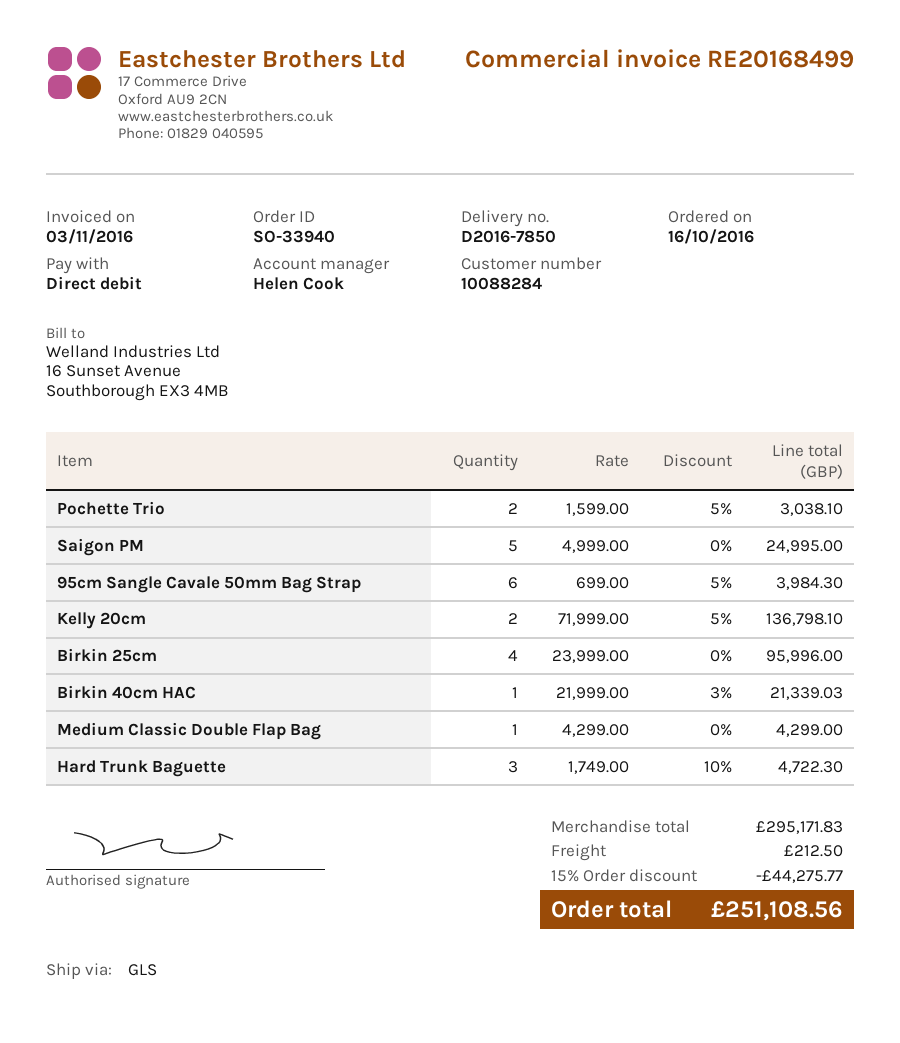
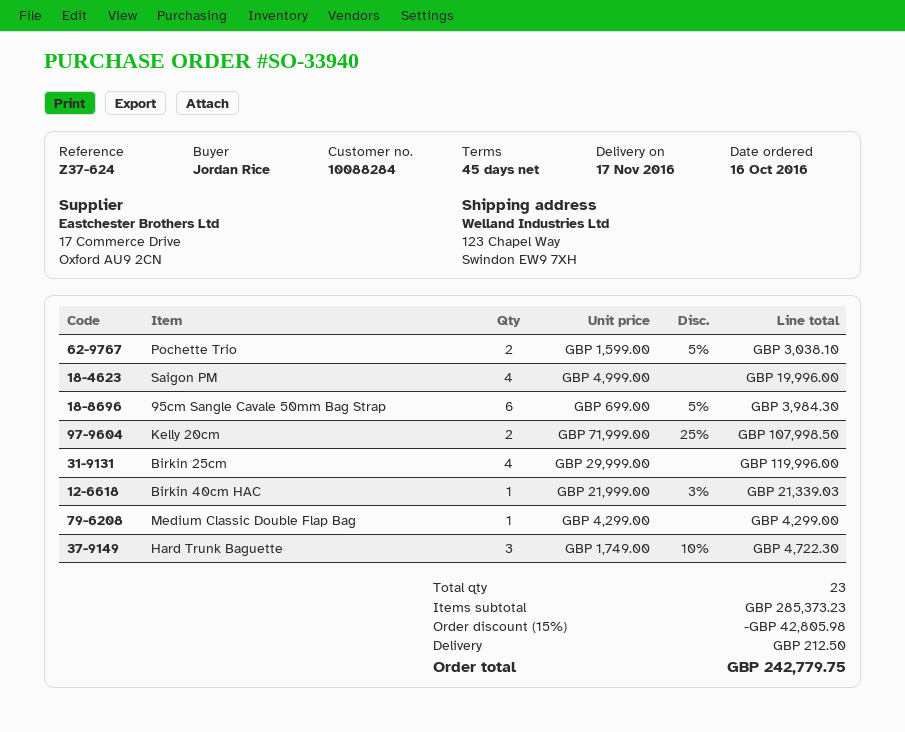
Saigon PM: 5 x 4999.00 = 24995.00 -> 4 x 4999.00 = 19996.00
Kelly 20cm: 2 x 71999.00 - 5% = 136798.10 -> 2 x 71999.00 - 25% = 107998.50
Birkin 25cm: 4 x 23999.00 = 95996.00 -> 4 x 29999.00 = 119996.00
subtotal: 295171.83 -> 285373.23
discount: 15% = 44275.77 -> 15% = 42805.98
total: 251108.56 -> 242779.75

